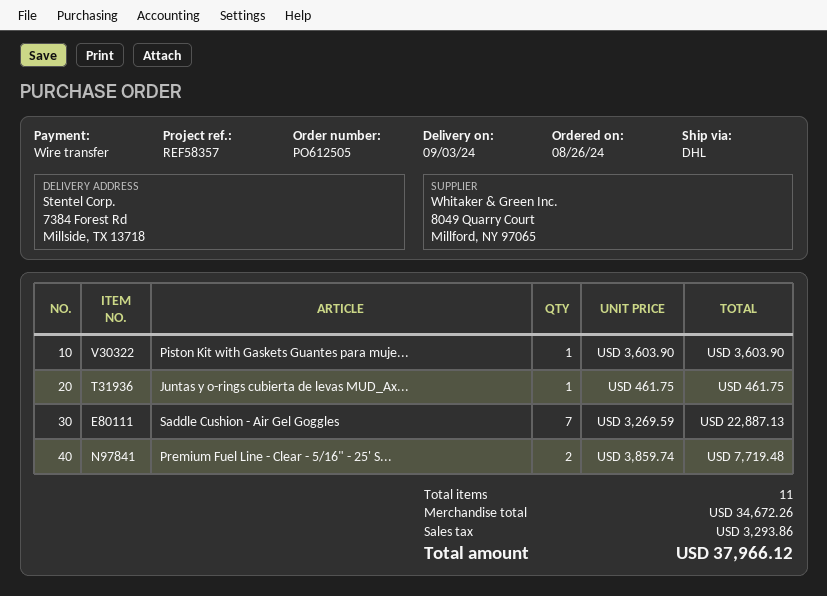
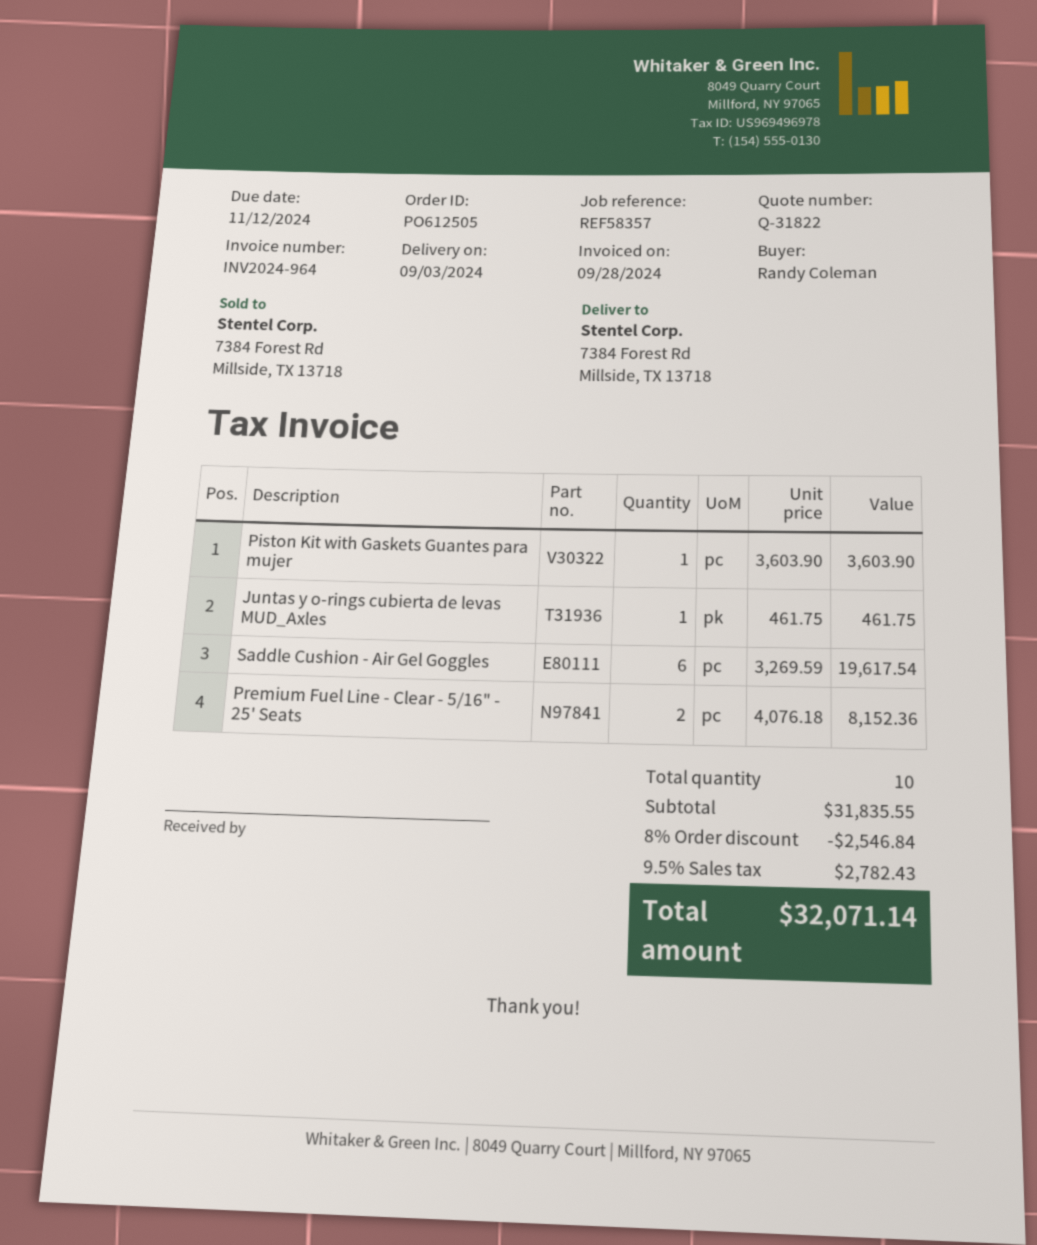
Saddle Cushion - Air Gel Goggles: 7 x 3269.59 = 22887.13 -> 6 x 3269.59 = 19617.54
Premium Fuel Line - Clear - 5/16" - 25' S...: 2 x 3859.74 = 7719.48 -> 2 x 4076.18 = 8152.36
total quantity: 11 -> 10
subtotal: 34672.26 -> 31835.55
discount: none -> 8% = 2546.84
tax: 3293.86 -> 2782.43
total: 37966.12 -> 32071.14

